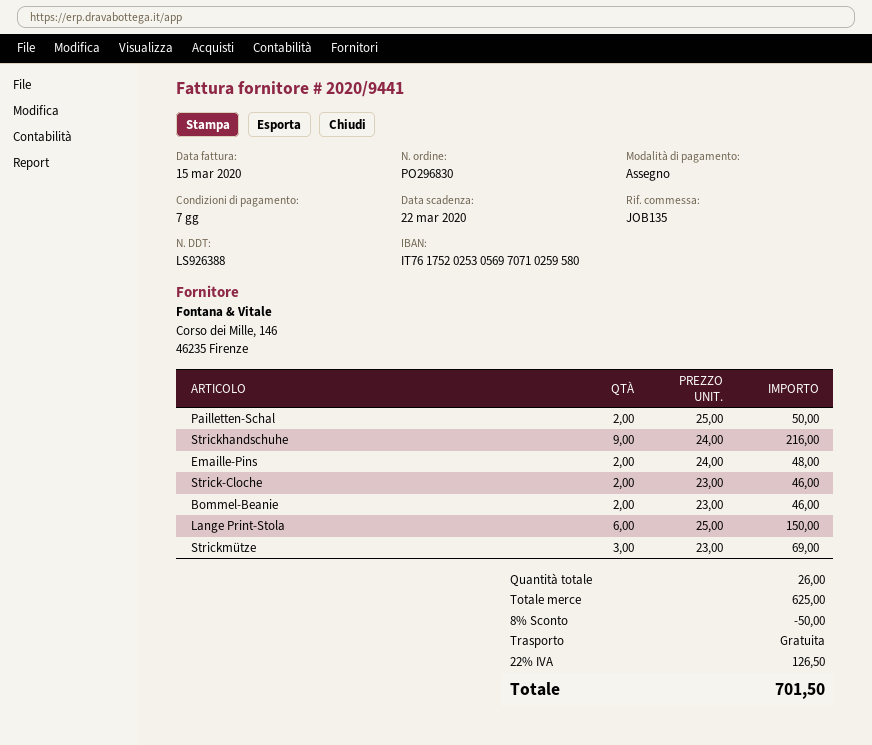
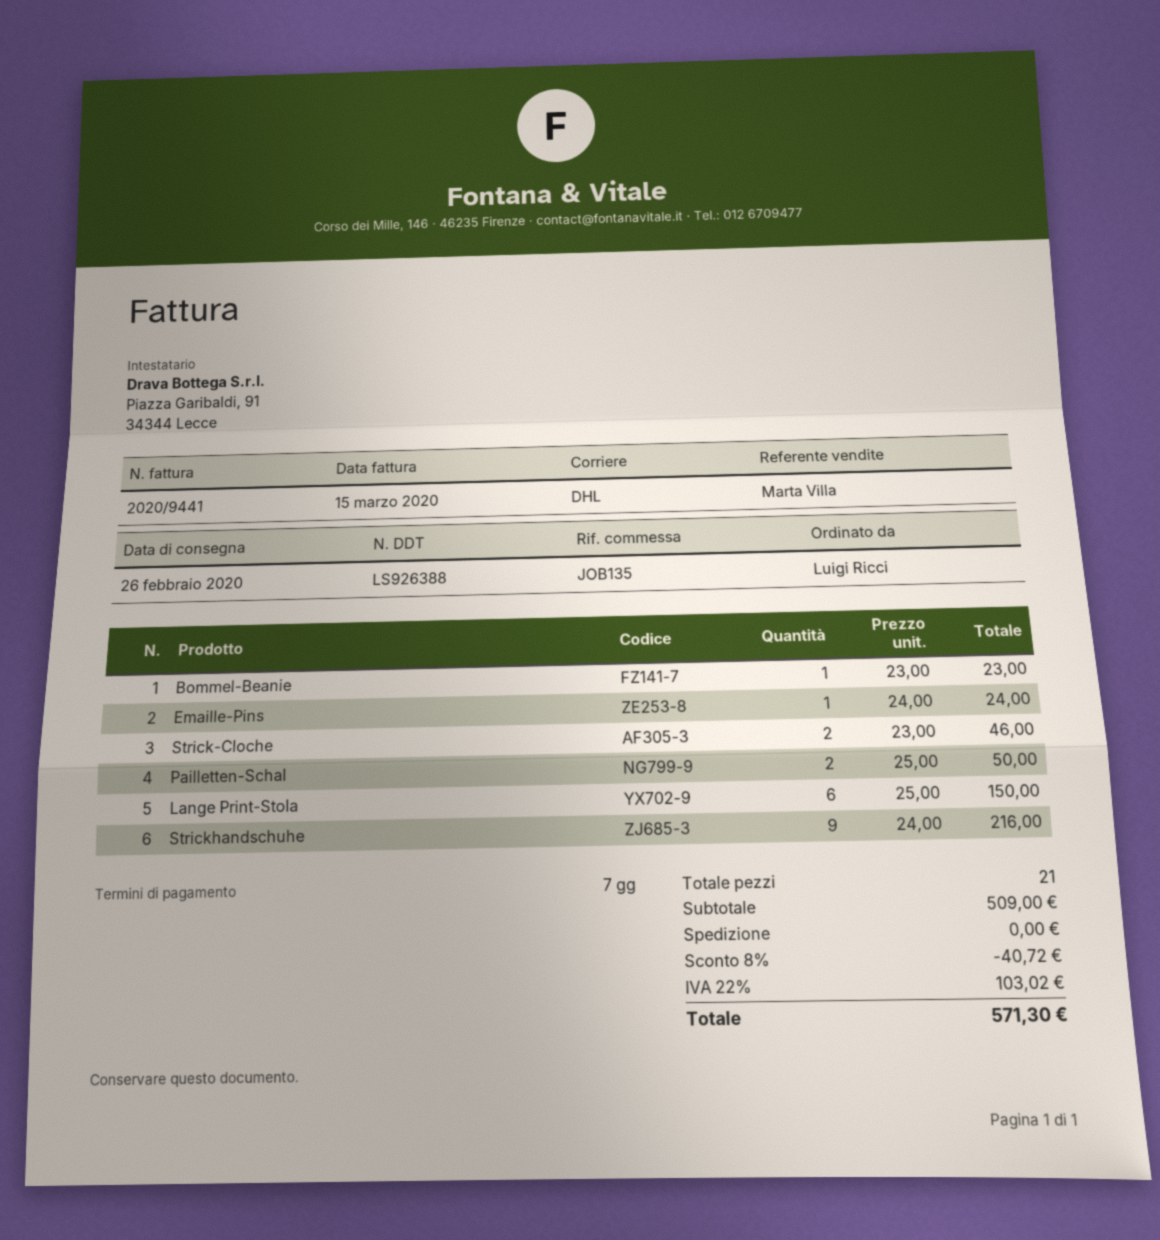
Emaille-Pins: 2 x 24.00 = 48.00 -> 1 x 24.00 = 24.00
Bommel-Beanie: 2 x 23.00 = 46.00 -> 1 x 23.00 = 23.00
Strickmütze: 3 x 23.00 = 69.00 -> none
total quantity: 26 -> 21
subtotal: 625.00 -> 509.00
discount: 8% = 50.00 -> 8% = 40.72
tax: 22% = 126.50 -> 22% = 103.02
total: 701.50 -> 571.30

